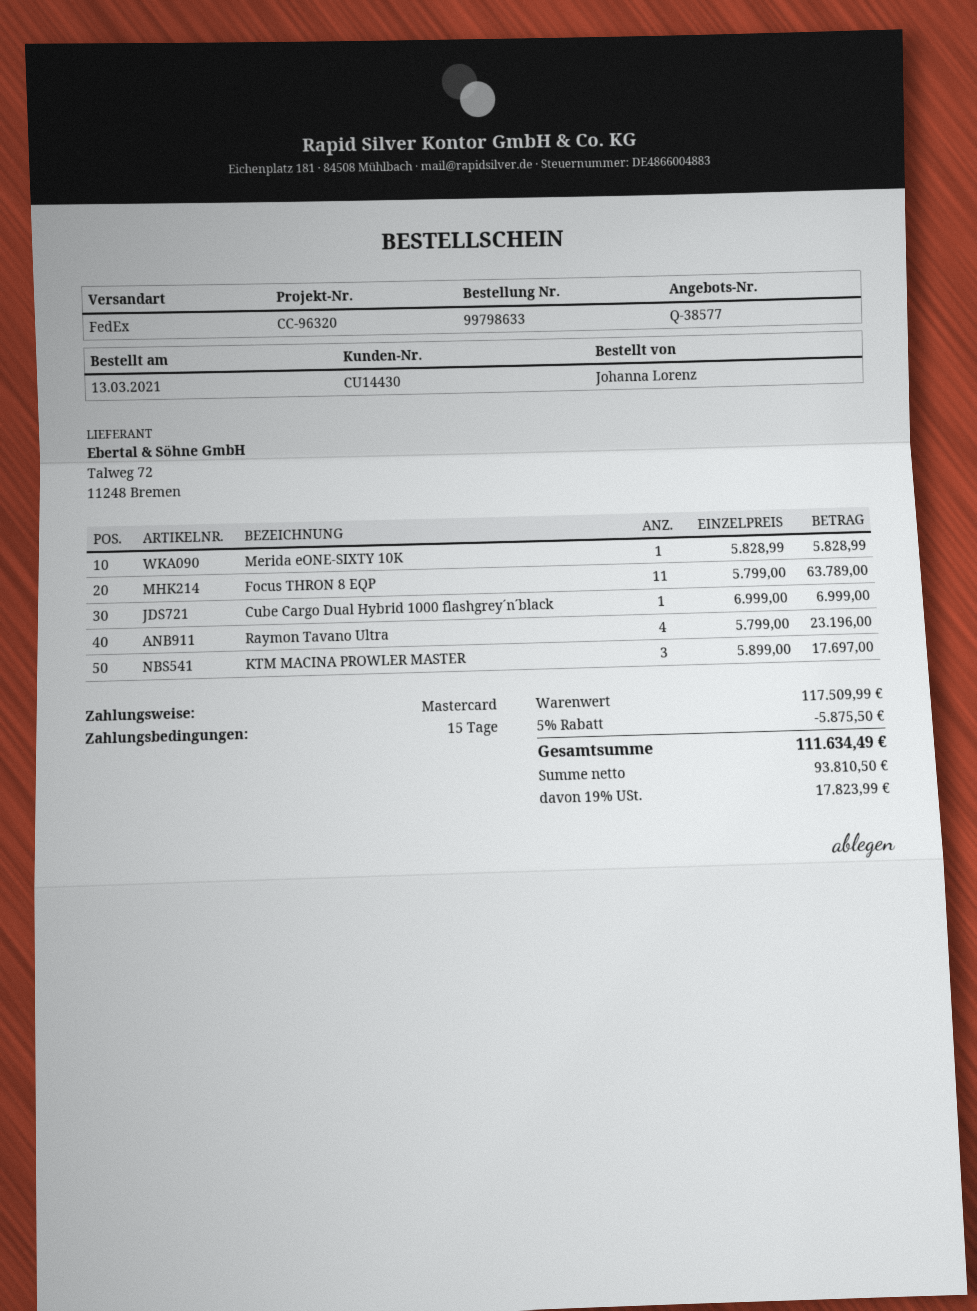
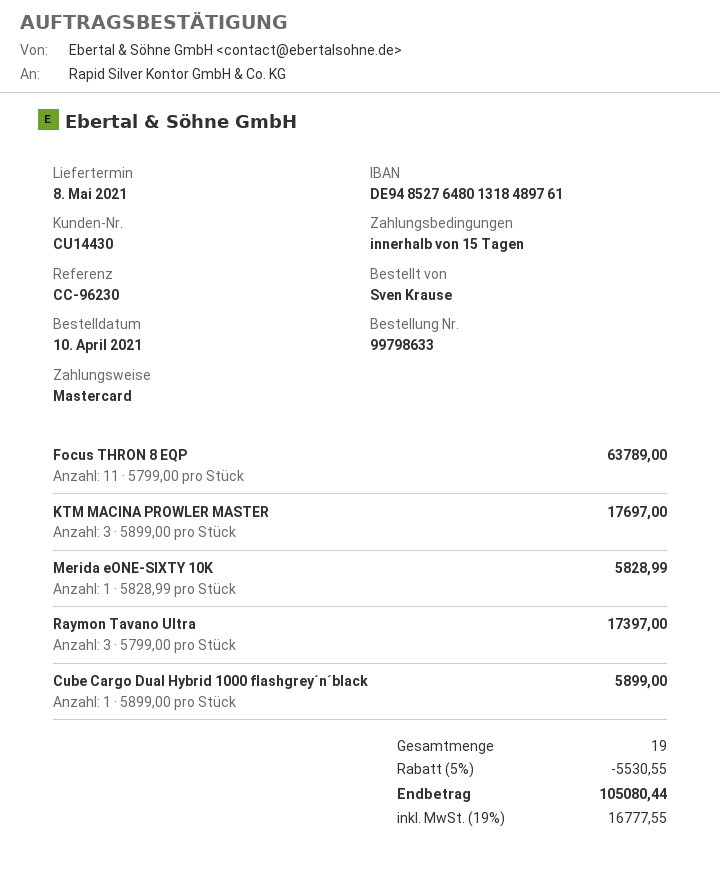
order date: 2021-03-13 -> 2021-04-10
reference: CC-96320 -> CC-96230
ordered by: Johanna Lorenz -> Sven Krause
Cube Cargo Dual Hybrid 1000 flashgrey´n´black: 1 x 6999.00 = 6999.00 -> 1 x 5899.00 = 5899.00
Raymon Tavano Ultra: 4 x 5799.00 = 23196.00 -> 3 x 5799.00 = 17397.00
discount: 5% = 5875.50 -> 5% = 5530.55
tax: 19% = 17823.99 -> 19% = 16777.55
total: 111634.49 -> 105080.44

